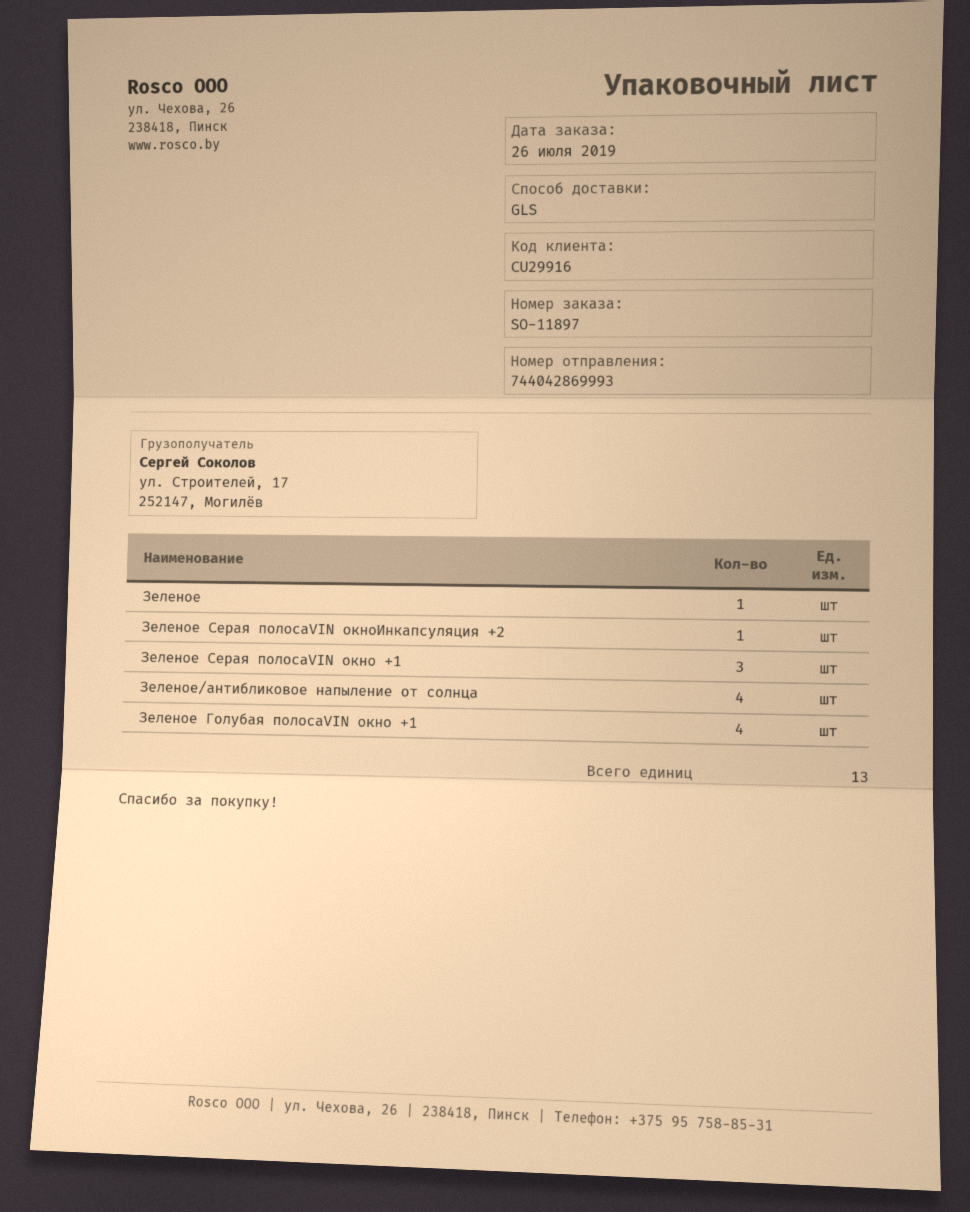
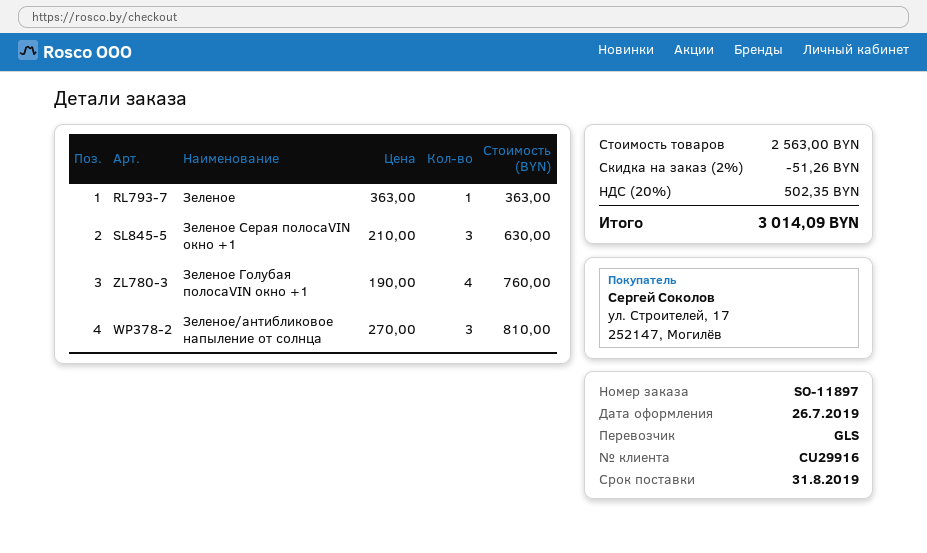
Зеленое Серая полосаVIN окноИнкапсуляция +2: 1 -> none
Зеленое/антибликовое напыление от солнца: 4 -> 3

